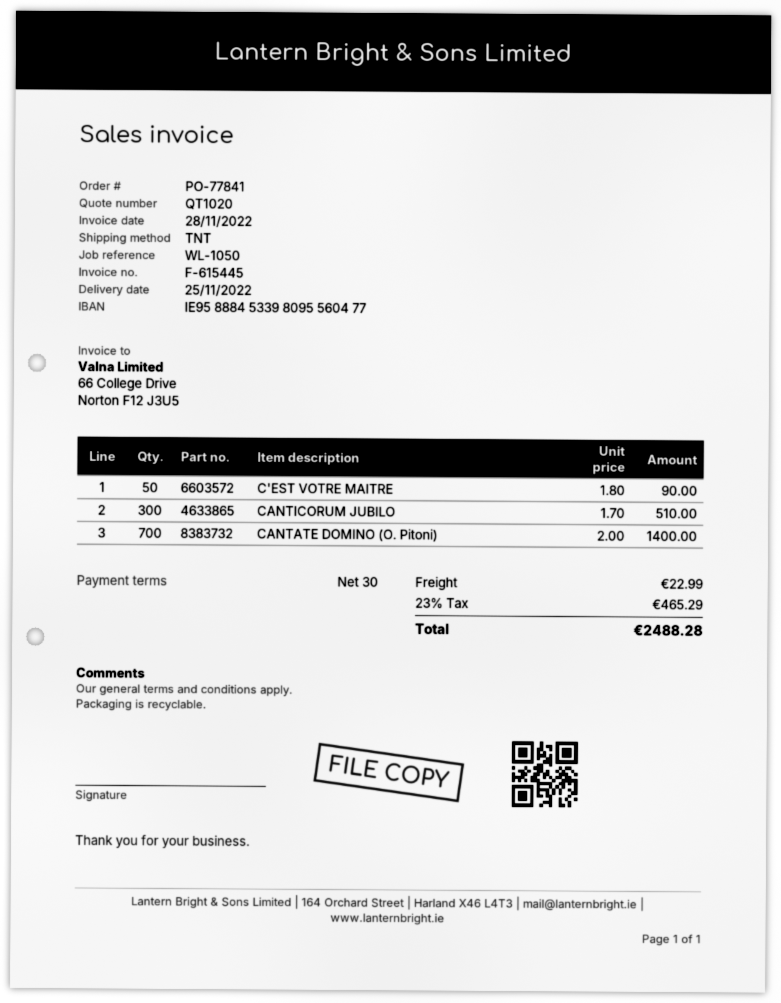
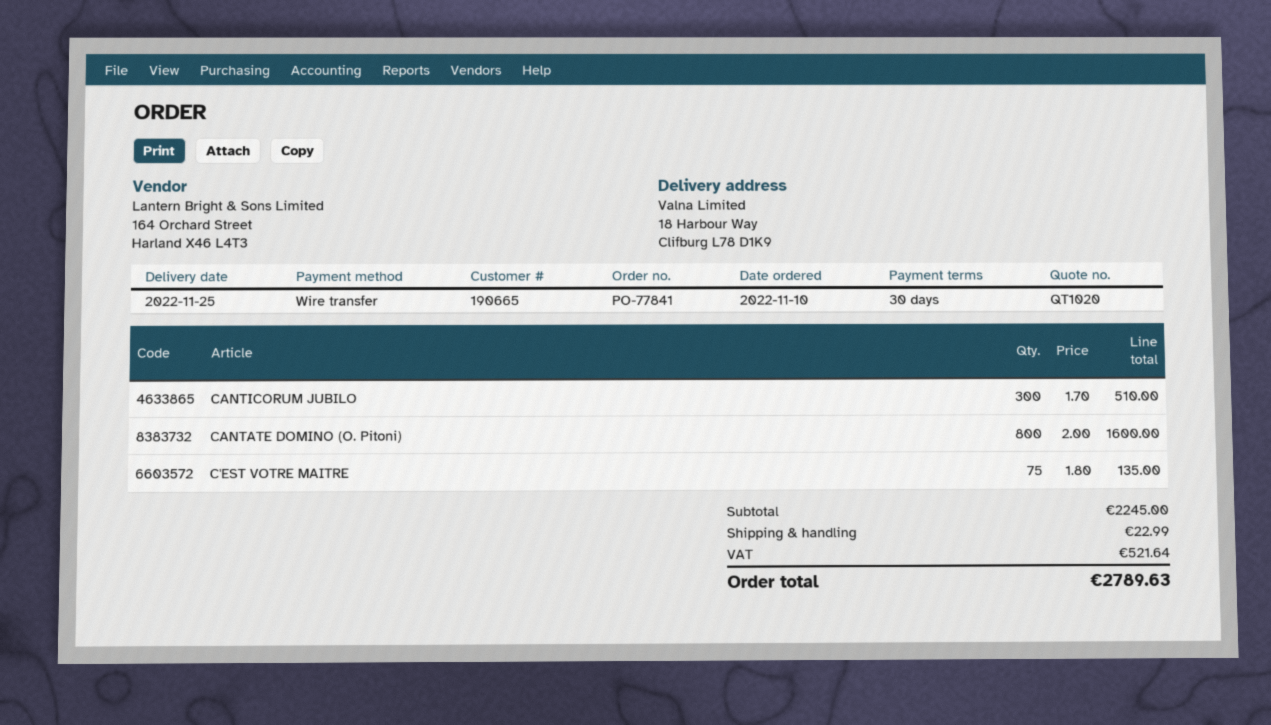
C'EST VOTRE MAITRE: 50 x 1.80 = 90.00 -> 75 x 1.80 = 135.00
CANTATE DOMINO (O. Pitoni): 700 x 2.00 = 1400.00 -> 800 x 2.00 = 1600.00
tax: 465.29 -> 521.64
total: 2488.28 -> 2789.63

